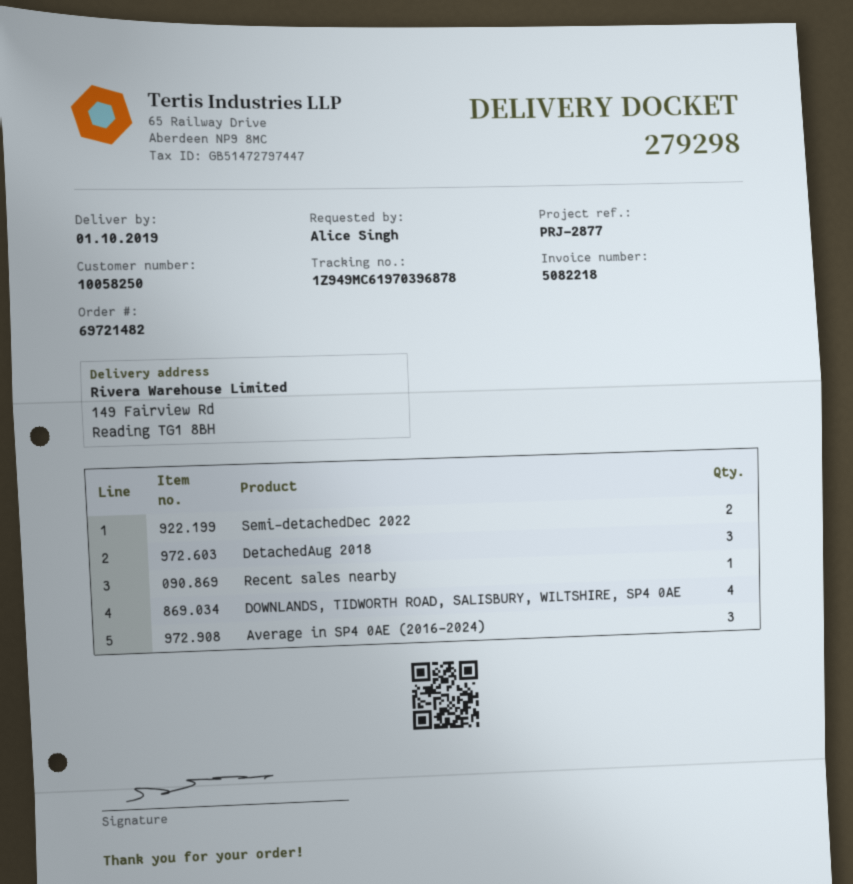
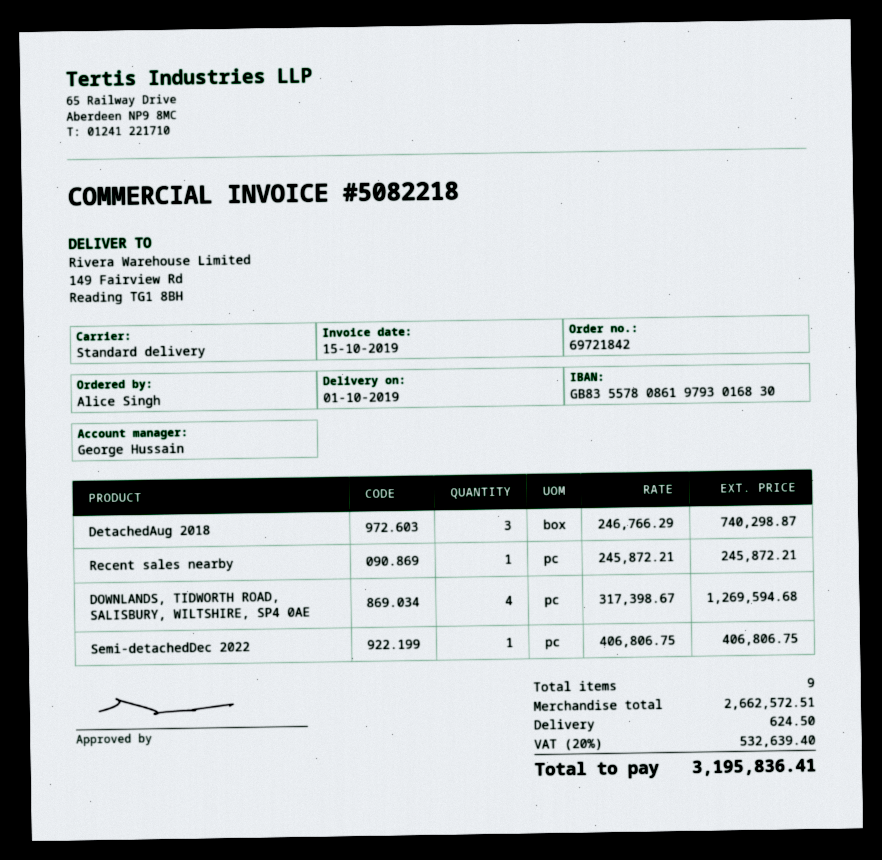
order number: 69721482 -> 69721842
Semi-detachedDec 2022: 2 -> 1
Average in SP4 0AE (2016–2024): 3 -> none

